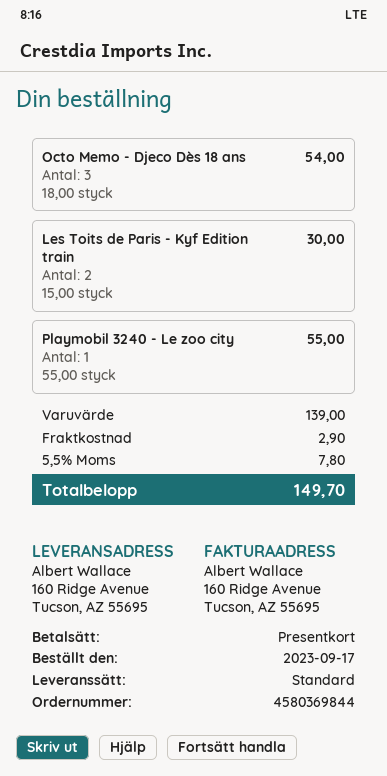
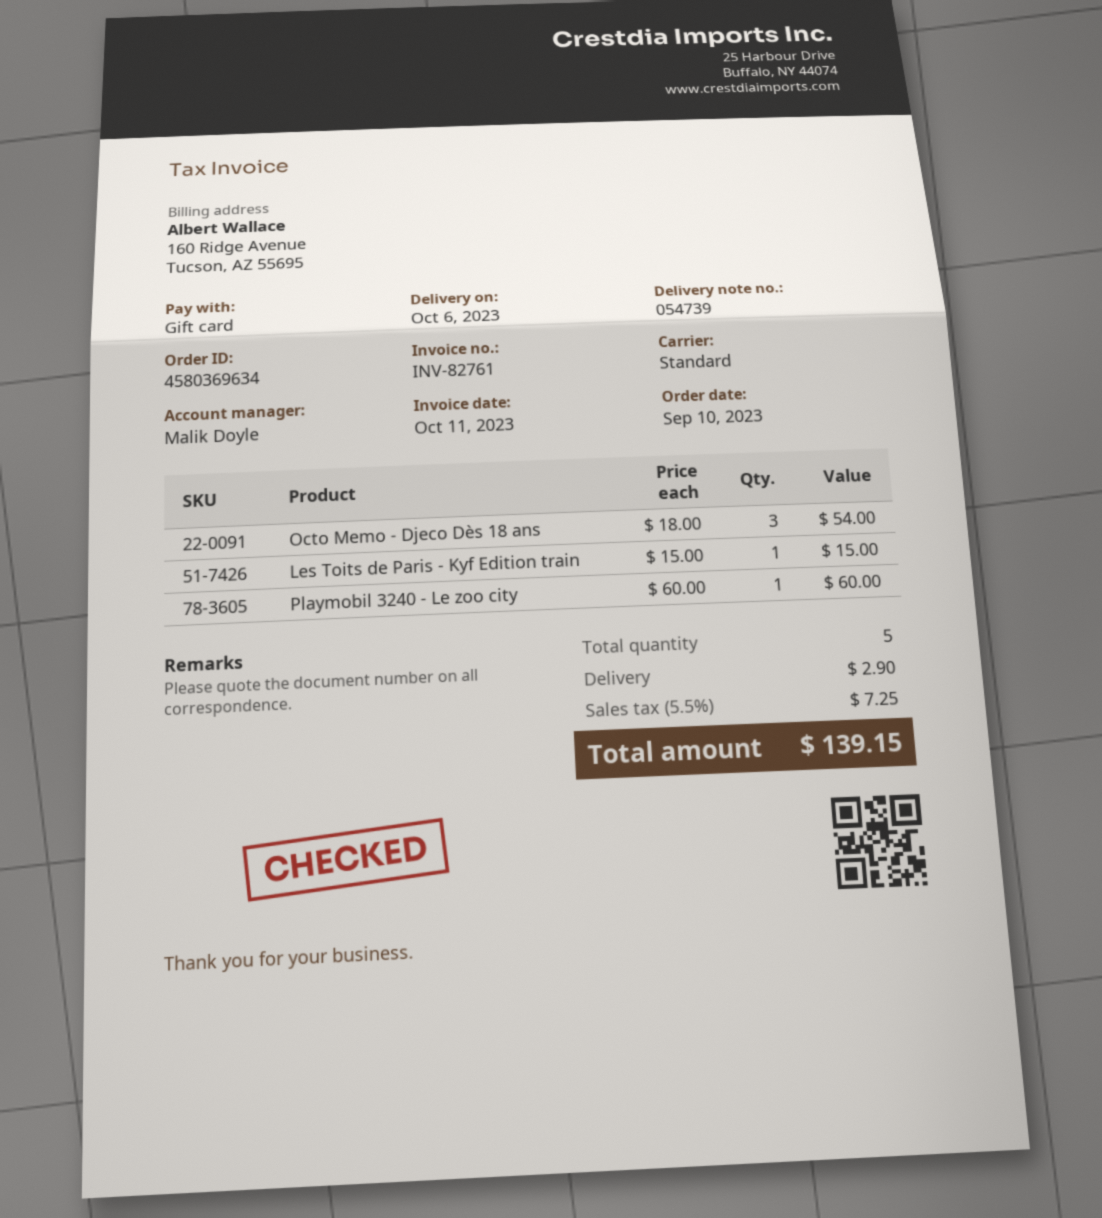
order number: 4580369844 -> 4580369634
order date: 2023-09-17 -> 2023-09-10
Les Toits de Paris - Kyf Edition train: 2 x 15.00 = 30.00 -> 1 x 15.00 = 15.00
Playmobil 3240 - Le zoo city: 1 x 55.00 = 55.00 -> 1 x 60.00 = 60.00
tax: 5.5% = 7.80 -> 5.5% = 7.25
total: 149.70 -> 139.15

